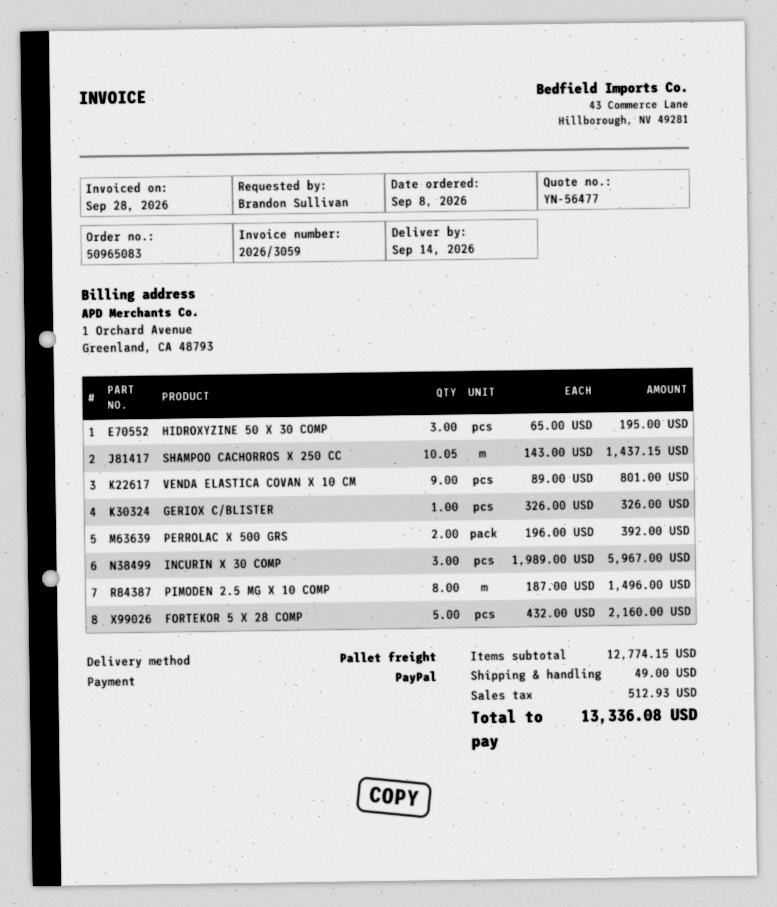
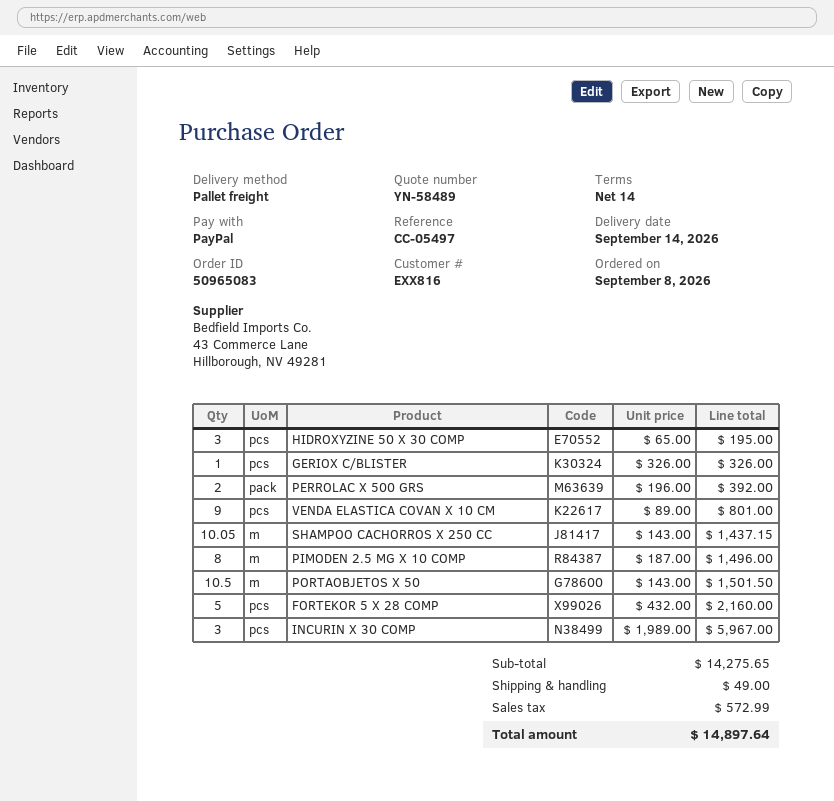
quote number: YN-56477 -> YN-58489
PORTAOBJETOS X 50: none -> 10.5 x 143.00 = 1501.50
subtotal: 12774.15 -> 14275.65
tax: 512.93 -> 572.99
total: 13336.08 -> 14897.64

